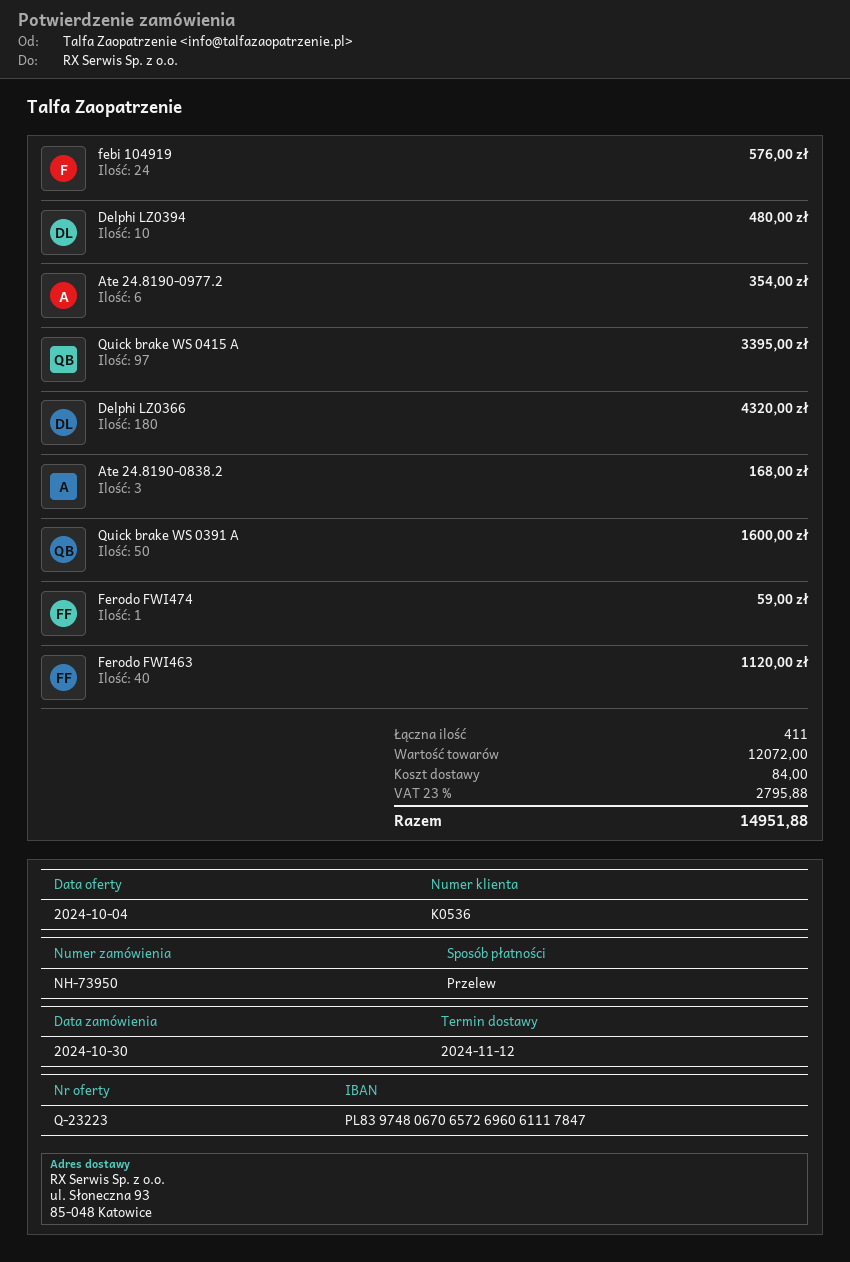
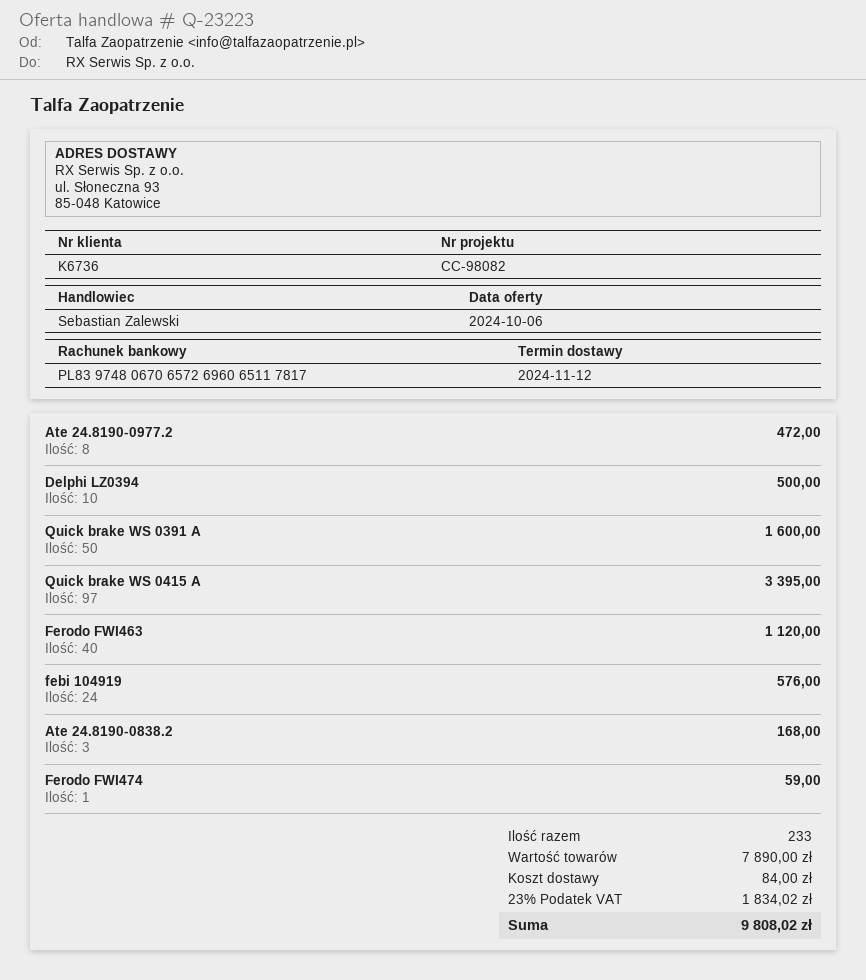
quote date: 2024-10-04 -> 2024-10-06
customer number: K0536 -> K6736
bank account: PL83974806706572696061117847 -> PL83974806706572696065117817
Delphi LZ0394: 10 for 480.00 -> 10 for 500.00
Ate 24.8190-0977.2: 6 for 354.00 -> 8 for 472.00
Delphi LZ0366: 180 for 4320.00 -> none
total quantity: 411 -> 233
subtotal: 12072.00 -> 7890.00
tax: 23% = 2795.88 -> 23% = 1834.02
total: 14951.88 -> 9808.02

